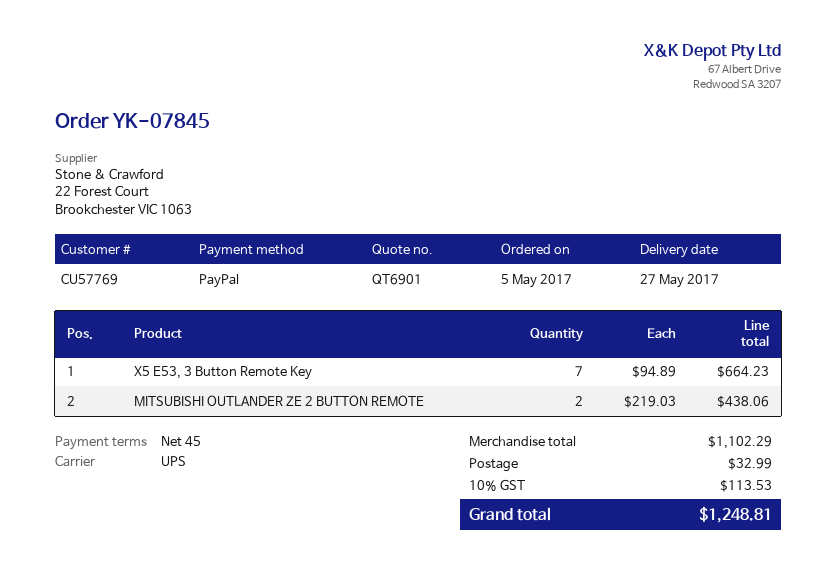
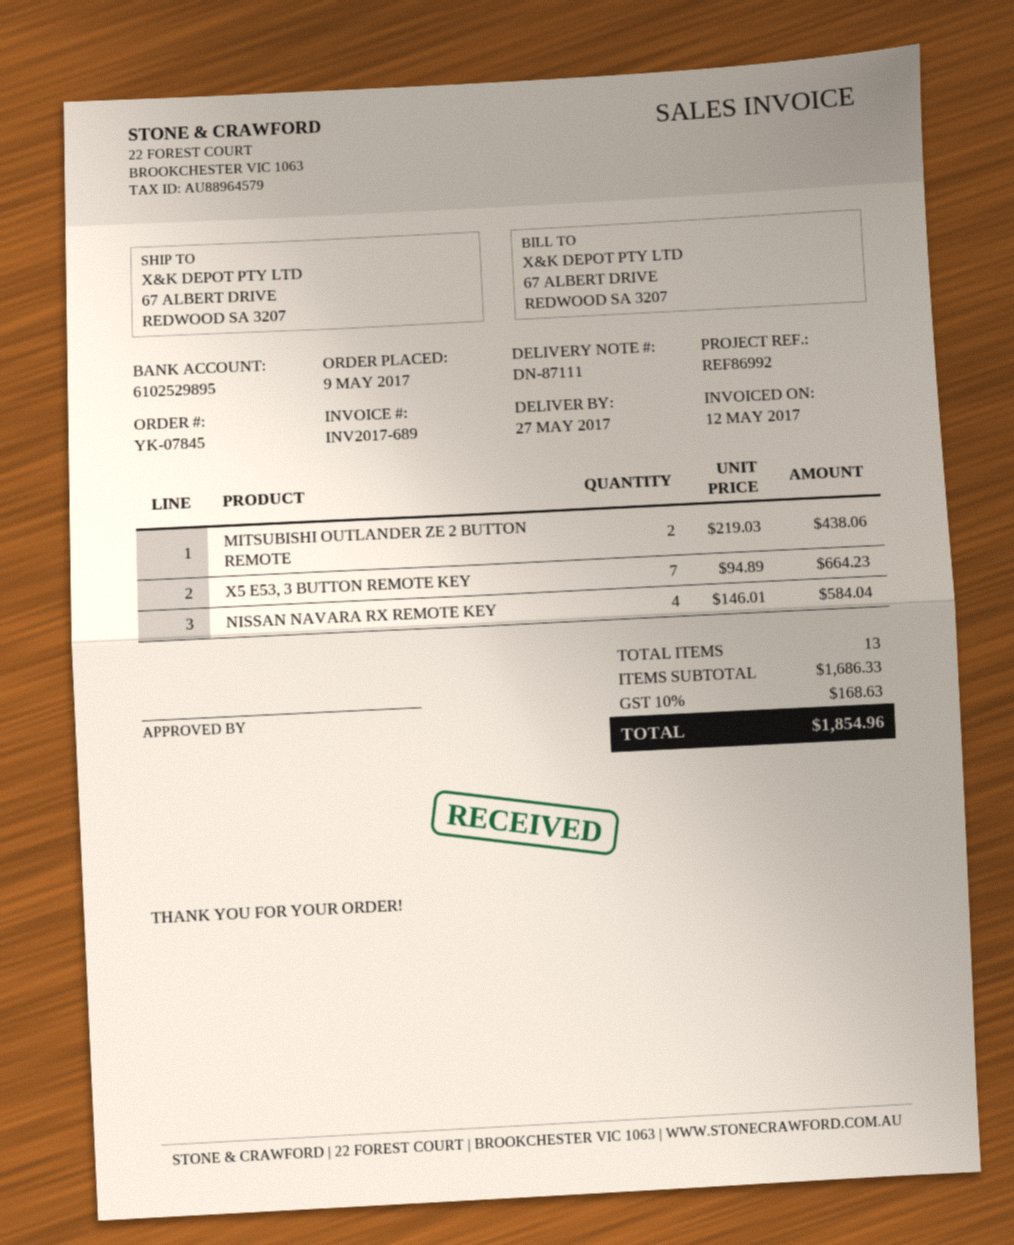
order date: 2017-05-05 -> 2017-05-09
NISSAN NAVARA RX REMOTE KEY: none -> 4 x 146.01 = 584.04
subtotal: 1102.29 -> 1686.33
shipping: 32.99 -> none
tax: 10% = 113.53 -> 10% = 168.63
total: 1248.81 -> 1854.96

